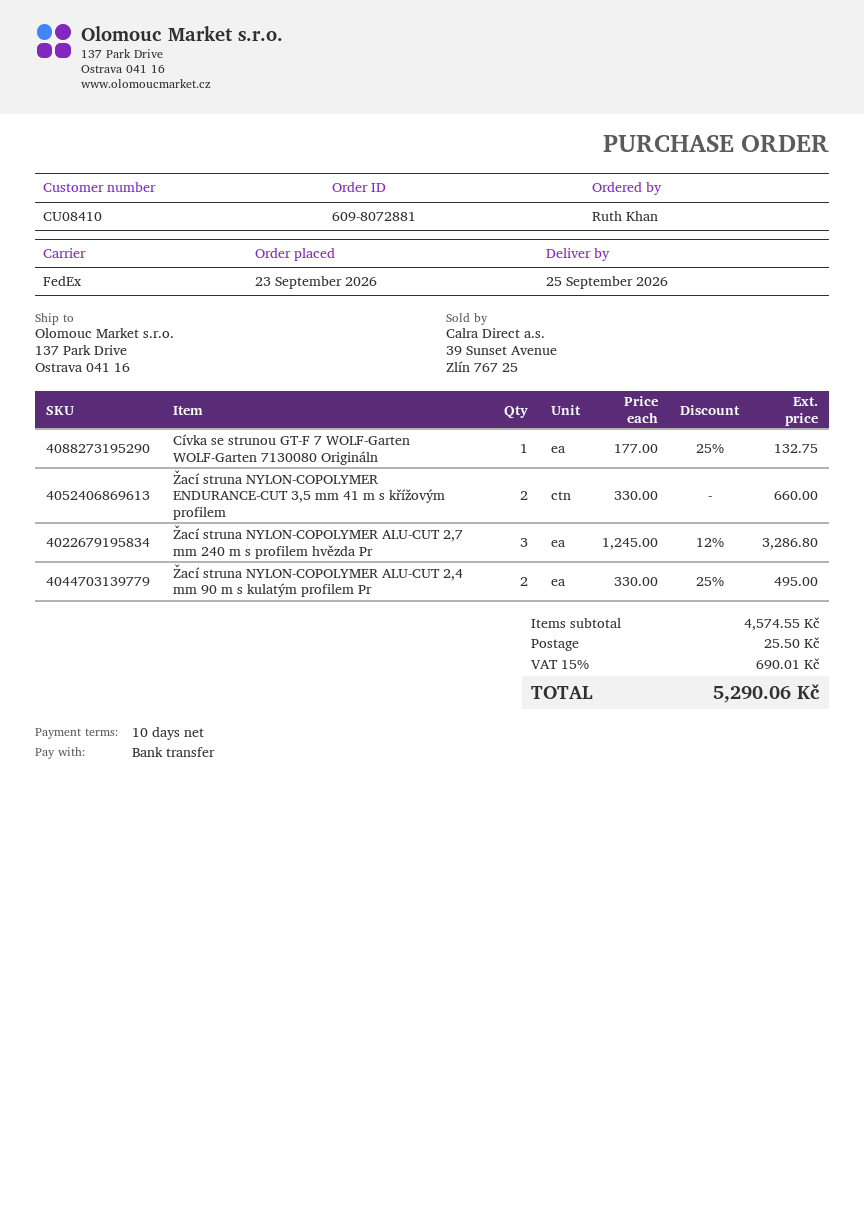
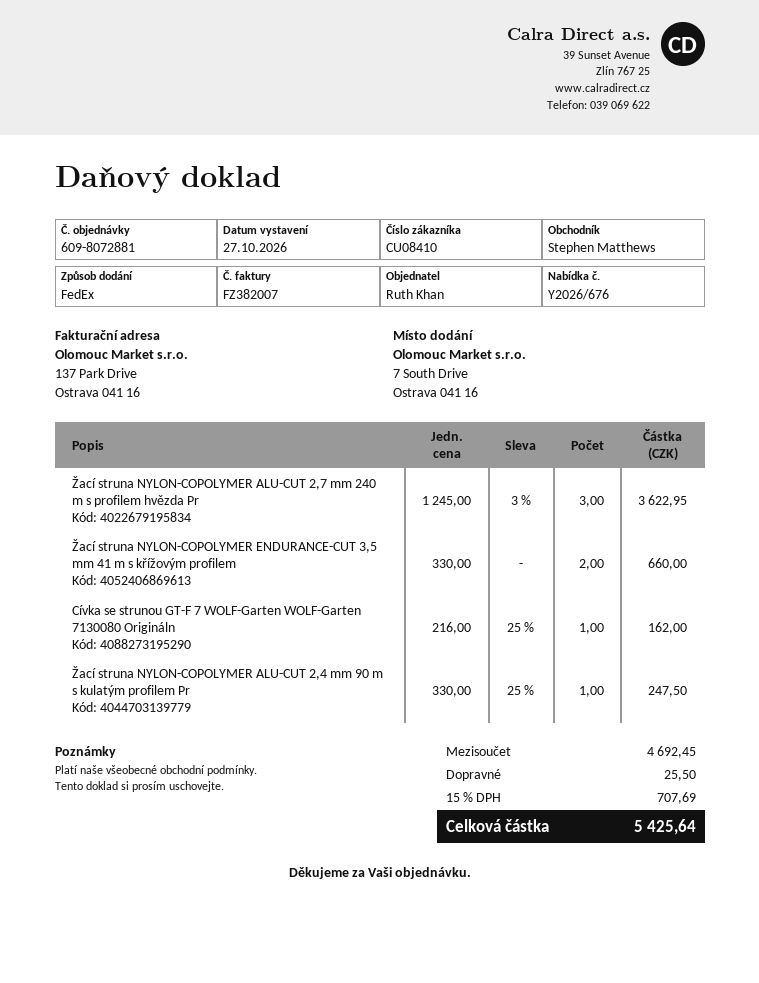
ship to: 137 Park Drive, Ostrava 041 16 -> 7 South Drive, Ostrava 041 16
Cívka se strunou GT-F 7 WOLF-Garten WOLF-Garten 7130080 Origináln: 1 x 177.00 - 25% = 132.75 -> 1 x 216.00 - 25% = 162.00
Žací struna NYLON-COPOLYMER ALU-CUT 2,7 mm 240 m s profilem hvězda Pr: 3 x 1245.00 - 12% = 3286.80 -> 3 x 1245.00 - 3% = 3622.95
Žací struna NYLON-COPOLYMER ALU-CUT 2,4 mm 90 m s kulatým profilem Pr: 2 x 330.00 - 25% = 495.00 -> 1 x 330.00 - 25% = 247.50
subtotal: 4574.55 -> 4692.45
tax: 15% = 690.01 -> 15% = 707.69
total: 5290.06 -> 5425.64

